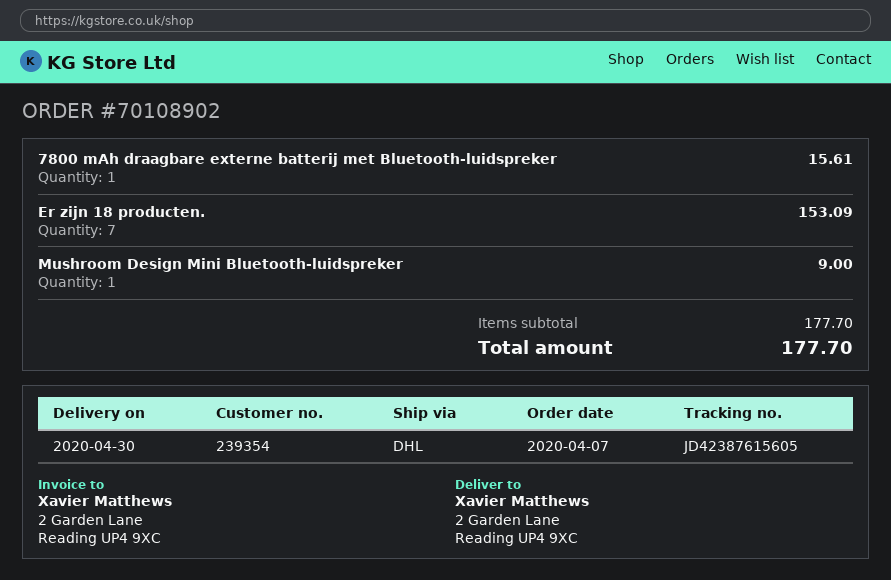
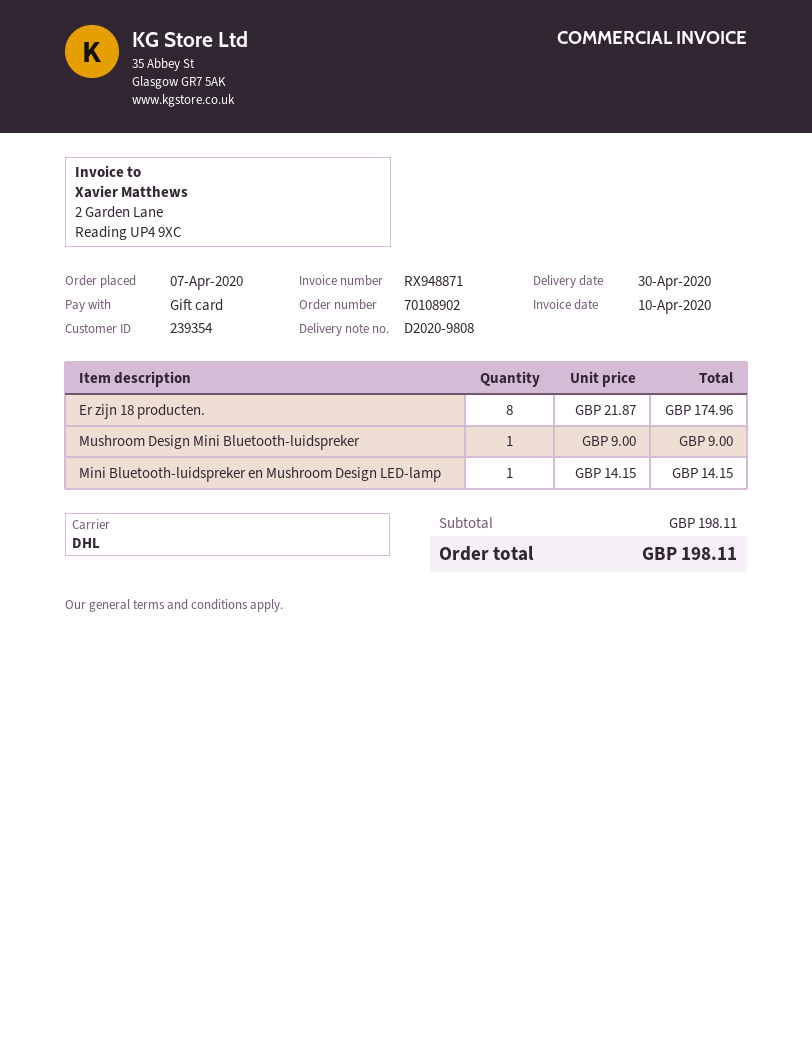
7800 mAh draagbare externe batterij met Bluetooth-luidspreker: 1 for 15.61 -> none
Er zijn 18 producten.: 7 for 153.09 -> 8 for 174.96
Mini Bluetooth-luidspreker en Mushroom Design LED-lamp: none -> 1 for 14.15
subtotal: 177.70 -> 198.11
total: 177.70 -> 198.11

